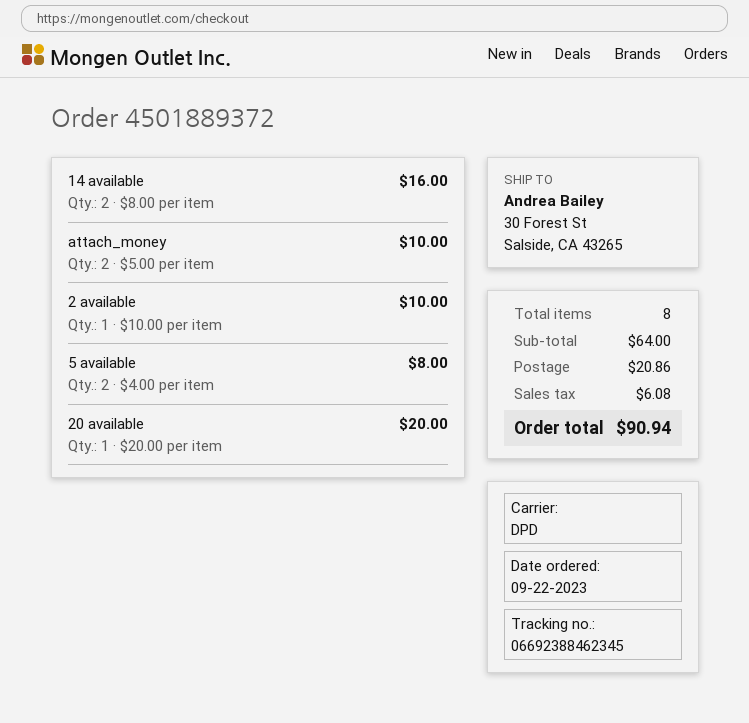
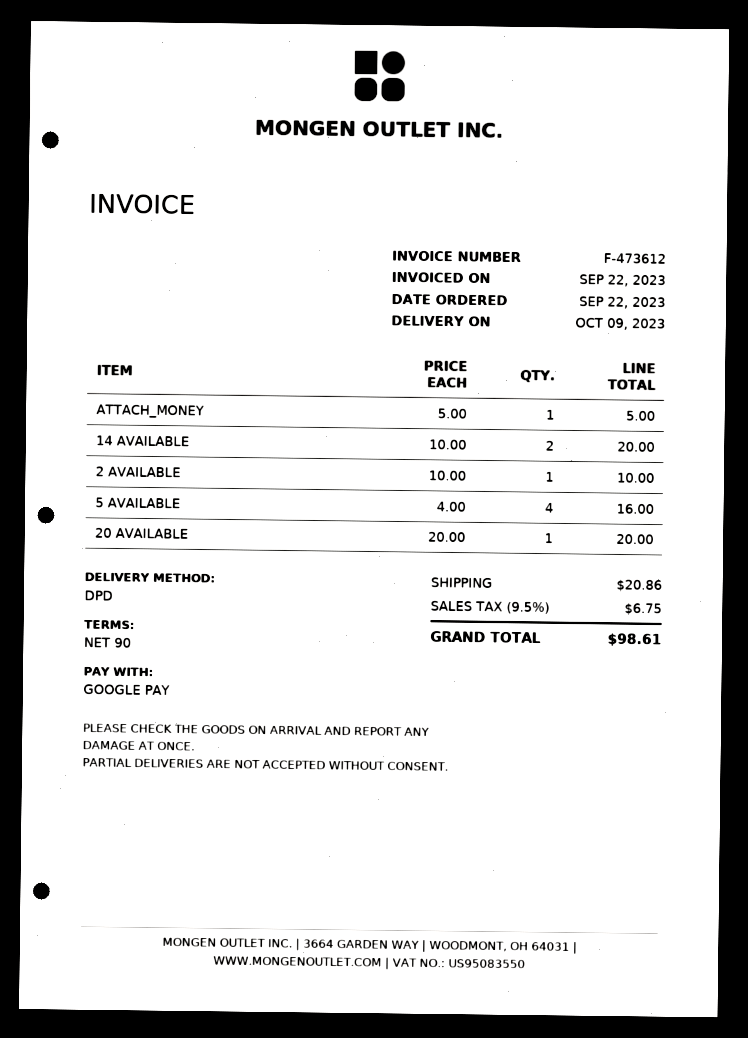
14 available: 2 x 8.00 = 16.00 -> 2 x 10.00 = 20.00
attach_money: 2 x 5.00 = 10.00 -> 1 x 5.00 = 5.00
5 available: 2 x 4.00 = 8.00 -> 4 x 4.00 = 16.00
tax: 6.08 -> 6.75
total: 90.94 -> 98.61

